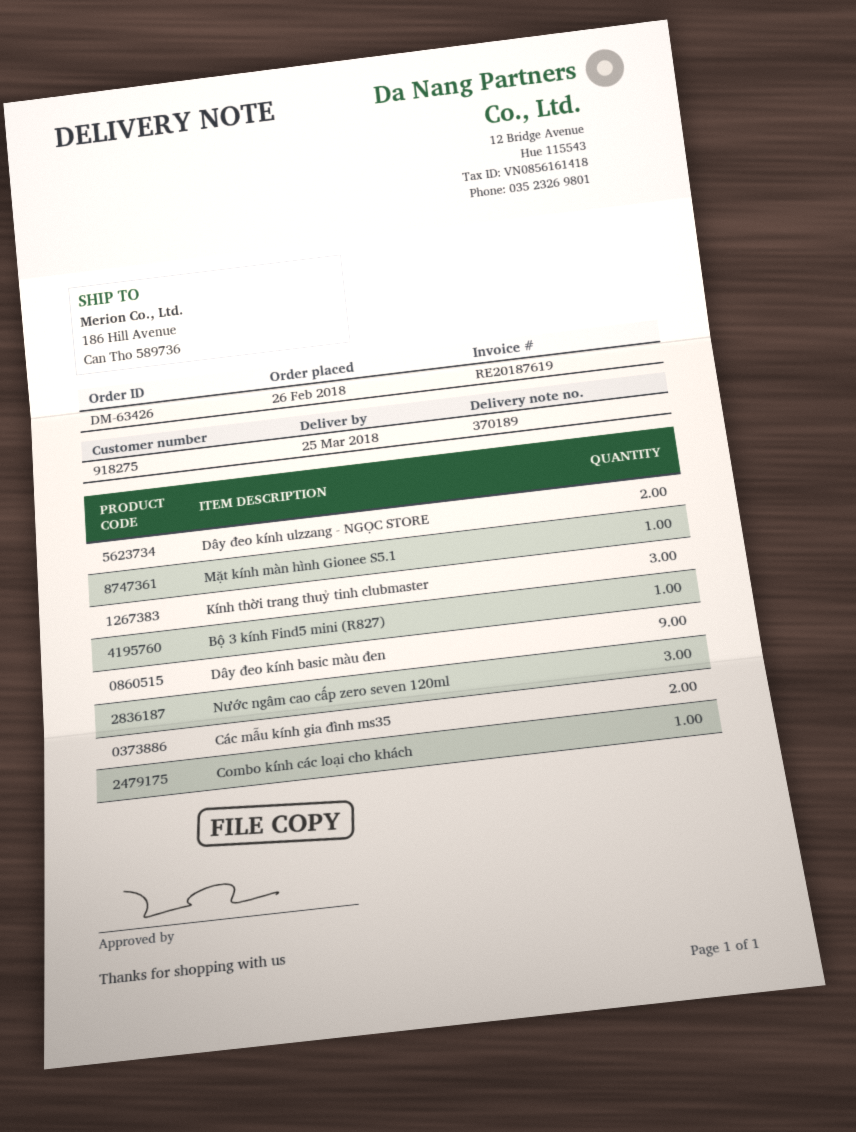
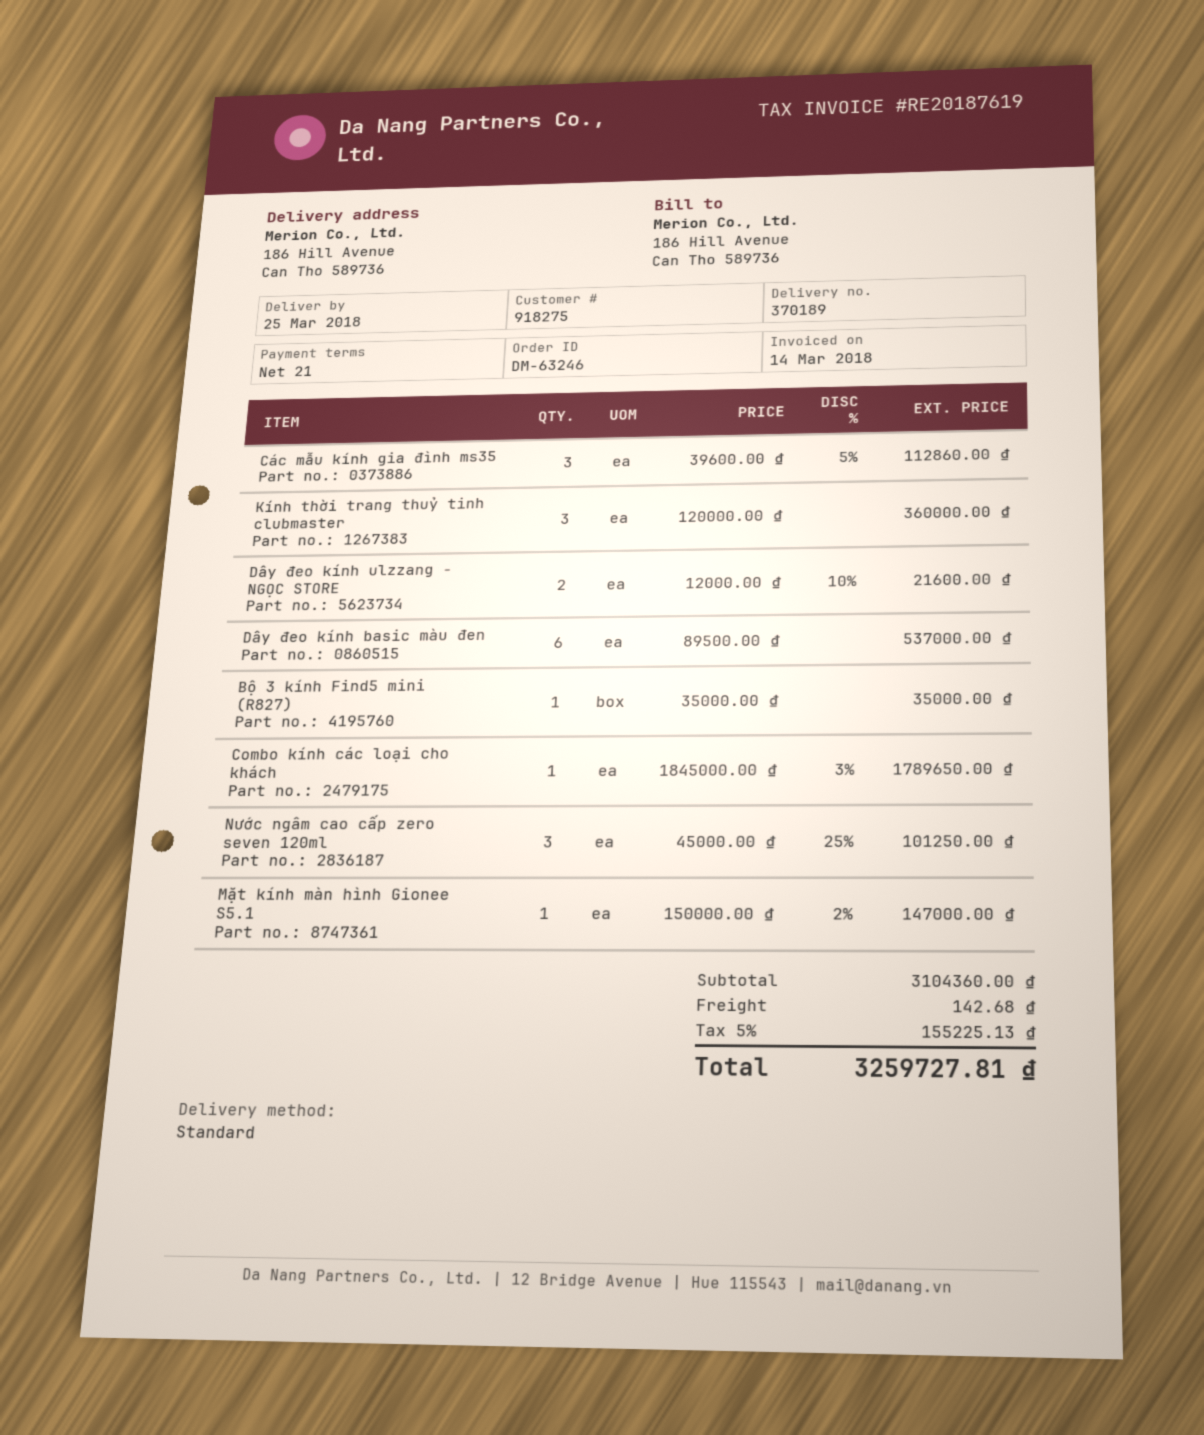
order number: DM-63426 -> DM-63246
Dây đeo kính basic màu đen: 9 -> 6
Các mẫu kính gia đình ms35: 2 -> 3

